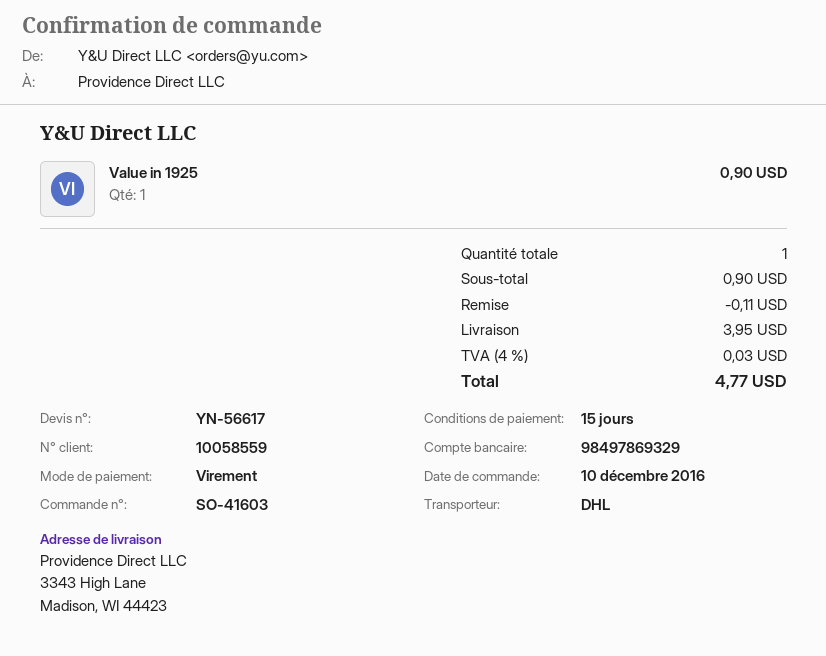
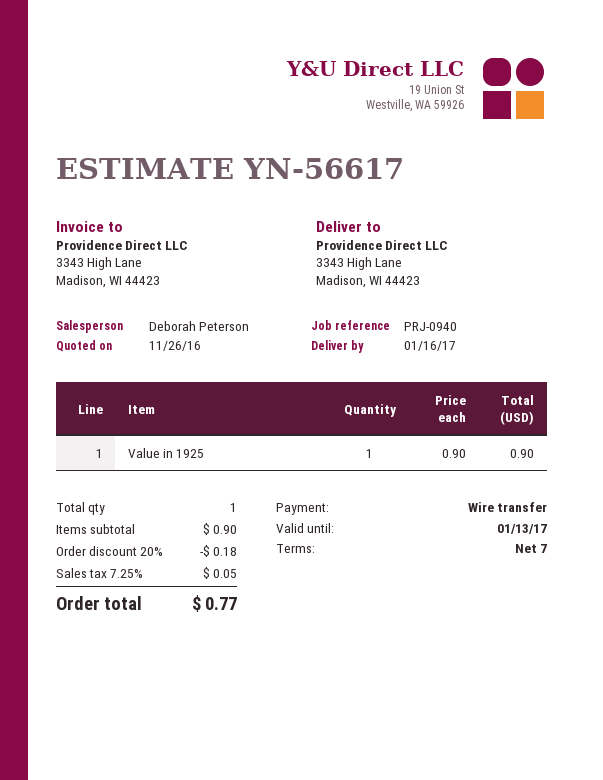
payment terms: 15 days -> 7 days
discount: 0.11 -> 0.18
shipping: 3.95 -> none
tax: 4% = 0.03 -> 7.25% = 0.05
total: 4.77 -> 0.77

